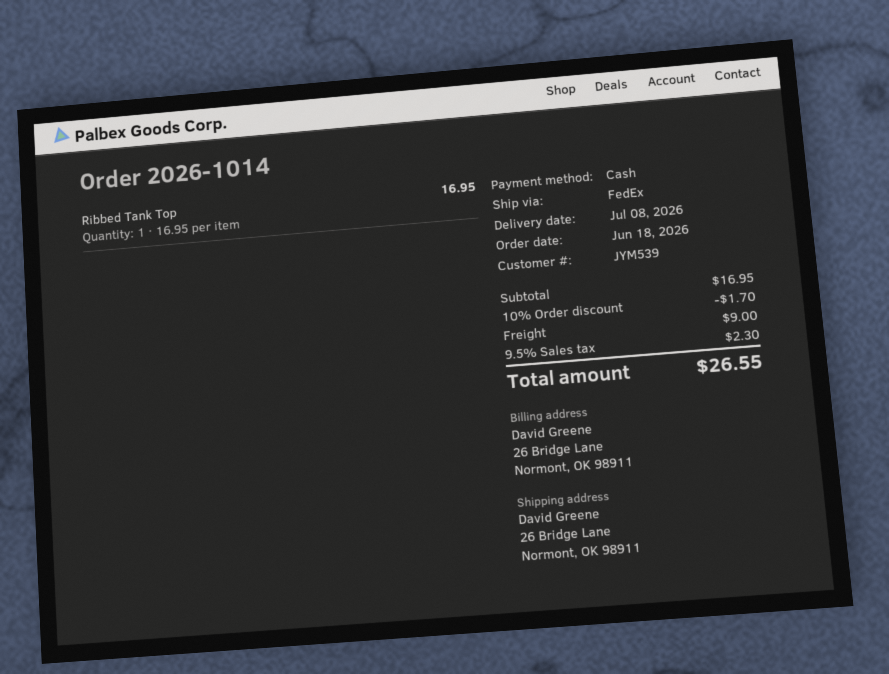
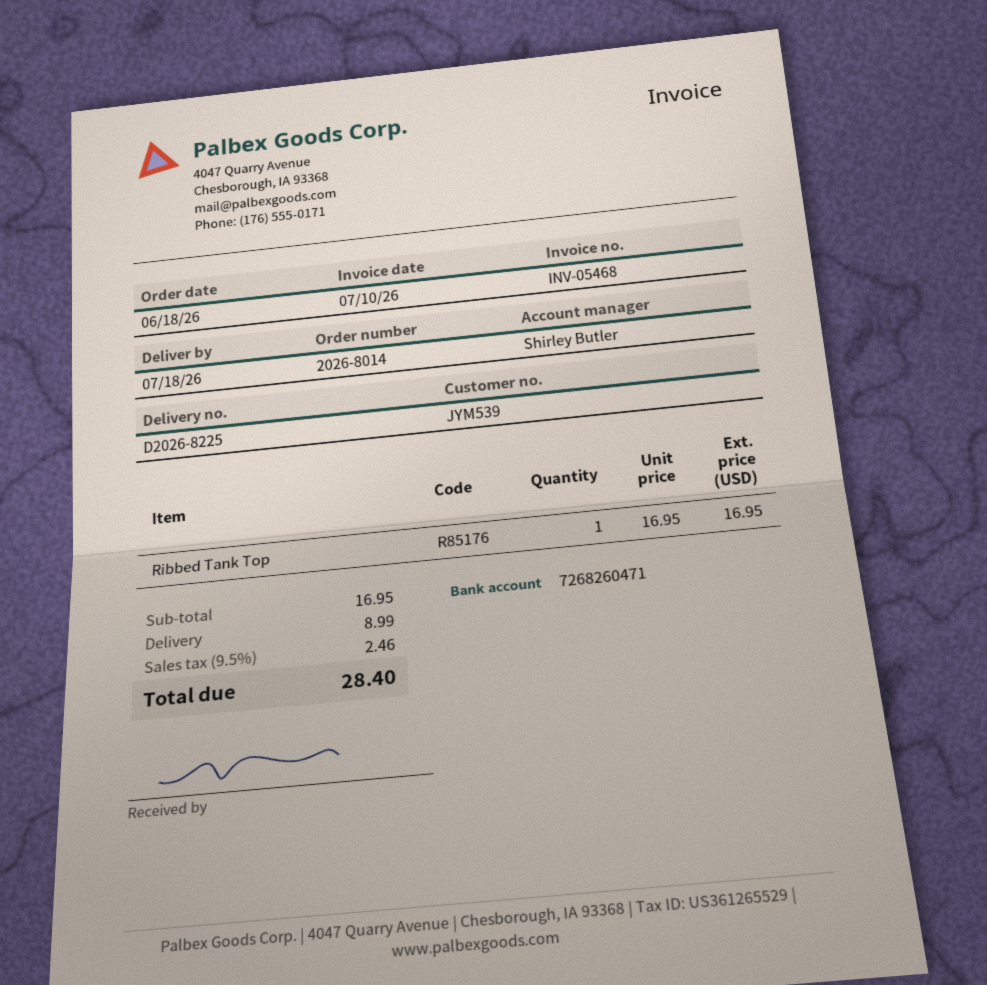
order number: 2026-1014 -> 2026-8014
delivery date: 2026-07-08 -> 2026-07-18
discount: 10% = 1.70 -> none
shipping: 9.00 -> 8.99
tax: 9.5% = 2.30 -> 9.5% = 2.46
total: 26.55 -> 28.40

